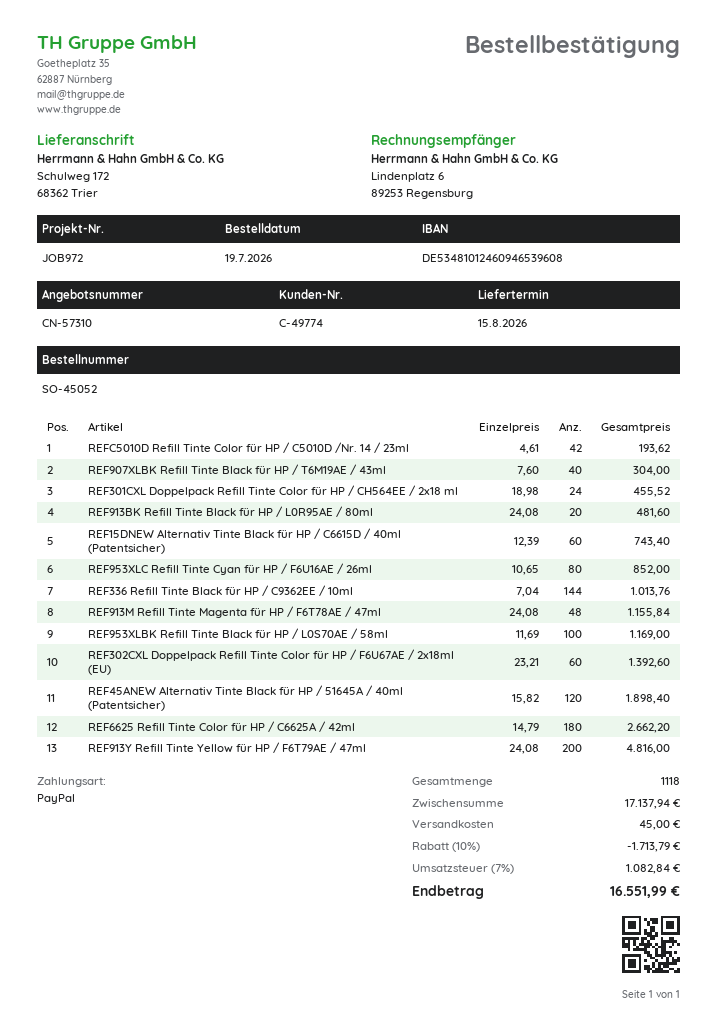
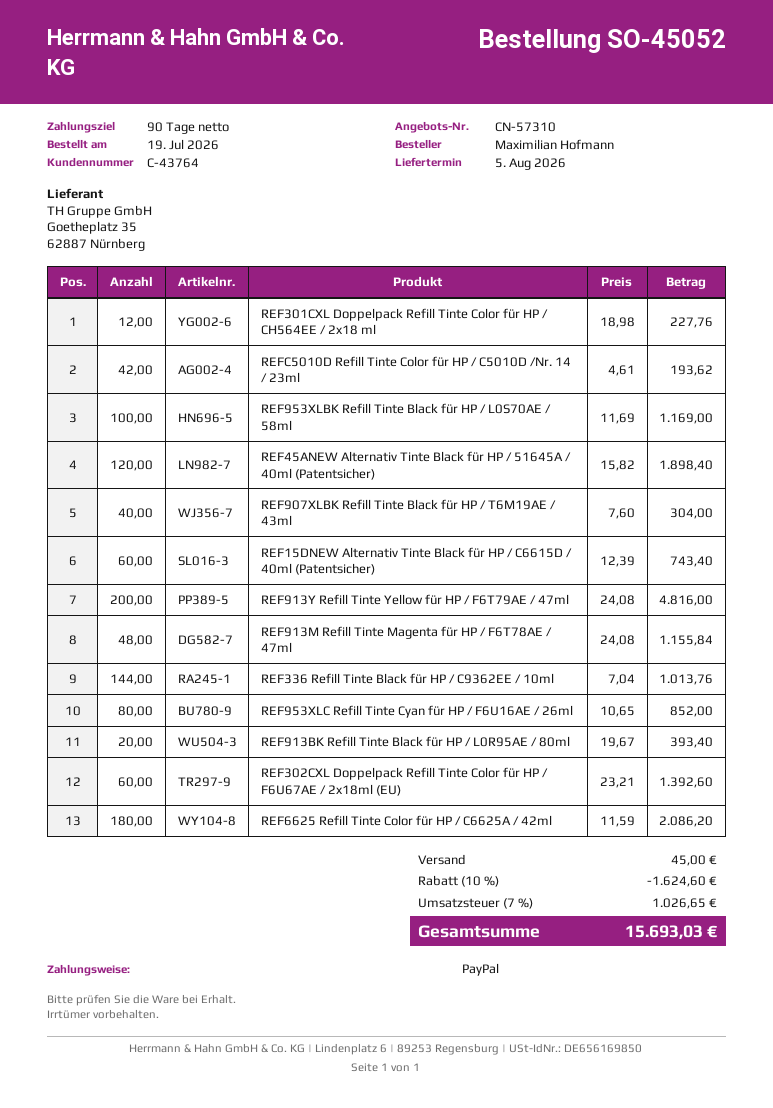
delivery date: 2026-08-15 -> 2026-08-05
customer number: C-49774 -> C-43764
REF301CXL Doppelpack Refill Tinte Color für HP / CH564EE / 2x18 ml: 24 x 18.98 = 455.52 -> 12 x 18.98 = 227.76
REF913BK Refill Tinte Black für HP / L0R95AE / 80ml: 20 x 24.08 = 481.60 -> 20 x 19.67 = 393.40
REF6625 Refill Tinte Color für HP / C6625A / 42ml: 180 x 14.79 = 2662.20 -> 180 x 11.59 = 2086.20
discount: 10% = 1713.79 -> 10% = 1624.60
tax: 7% = 1082.84 -> 7% = 1026.65
total: 16551.99 -> 15693.03

